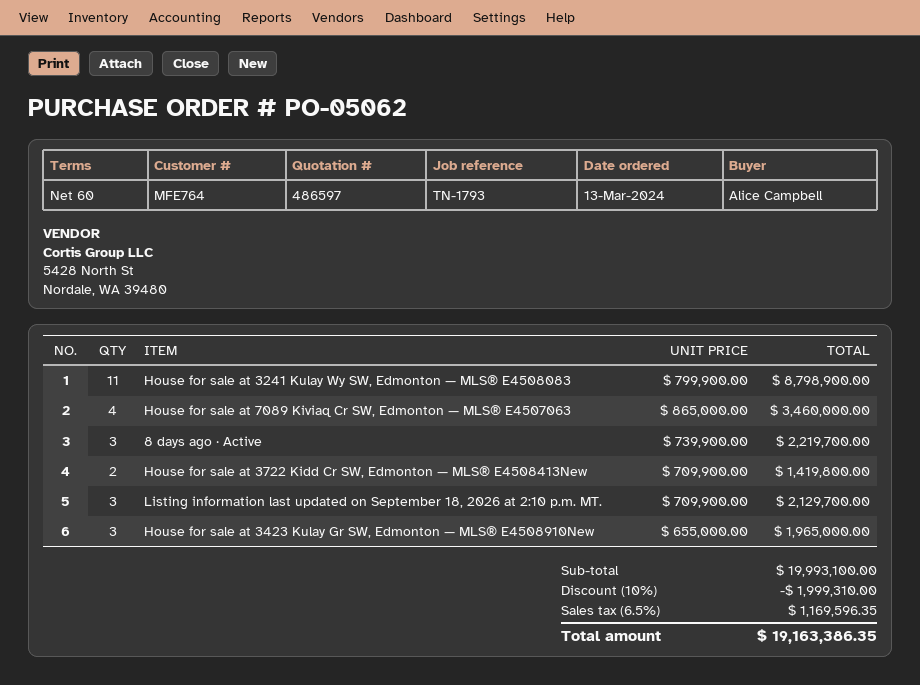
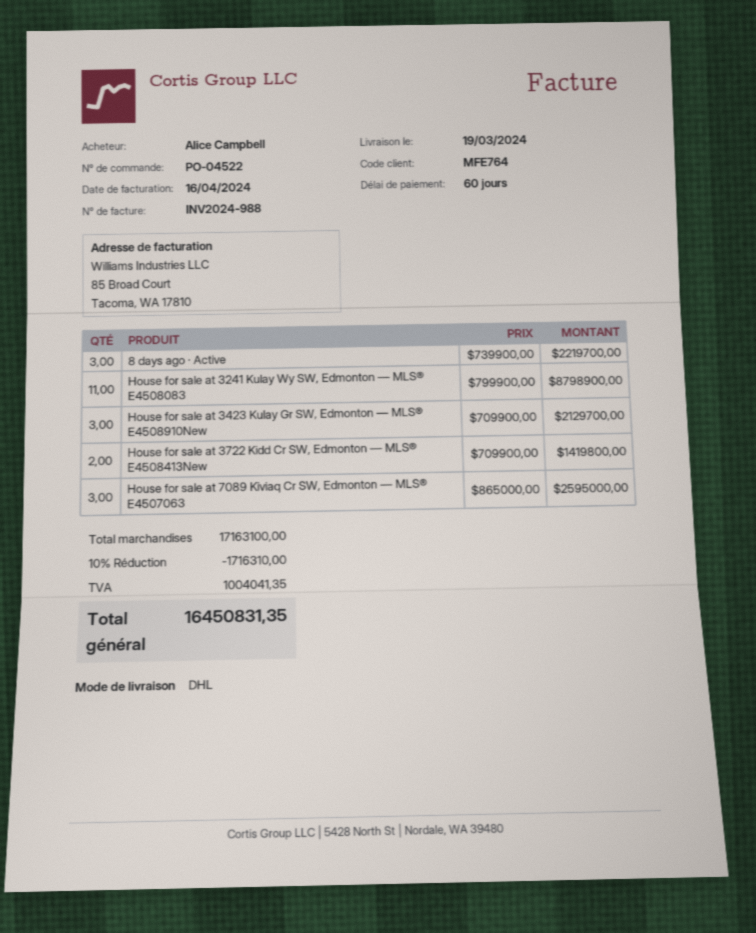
order number: PO-05062 -> PO-04522
House for sale at 7089 Kiviaq Cr SW, Edmonton — MLS® E4507063: 4 x 865000.00 = 3460000.00 -> 3 x 865000.00 = 2595000.00
Listing information last updated on September 18, 2026 at 2:10 p.m. MT.: 3 x 709900.00 = 2129700.00 -> none
House for sale at 3423 Kulay Gr SW, Edmonton — MLS® E4508910New: 3 x 655000.00 = 1965000.00 -> 3 x 709900.00 = 2129700.00
subtotal: 19993100.00 -> 17163100.00
discount: 10% = 1999310.00 -> 10% = 1716310.00
tax: 1169596.35 -> 1004041.35
total: 19163386.35 -> 16450831.35

